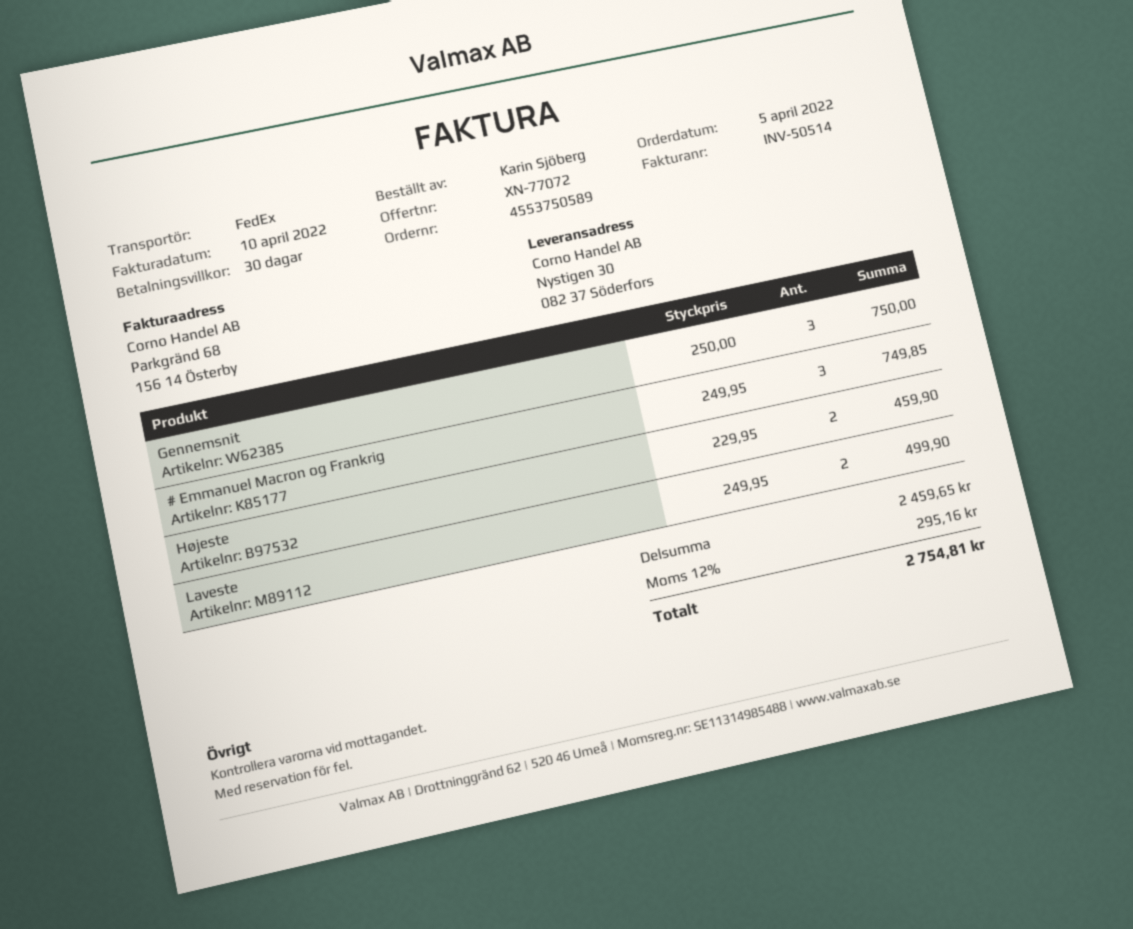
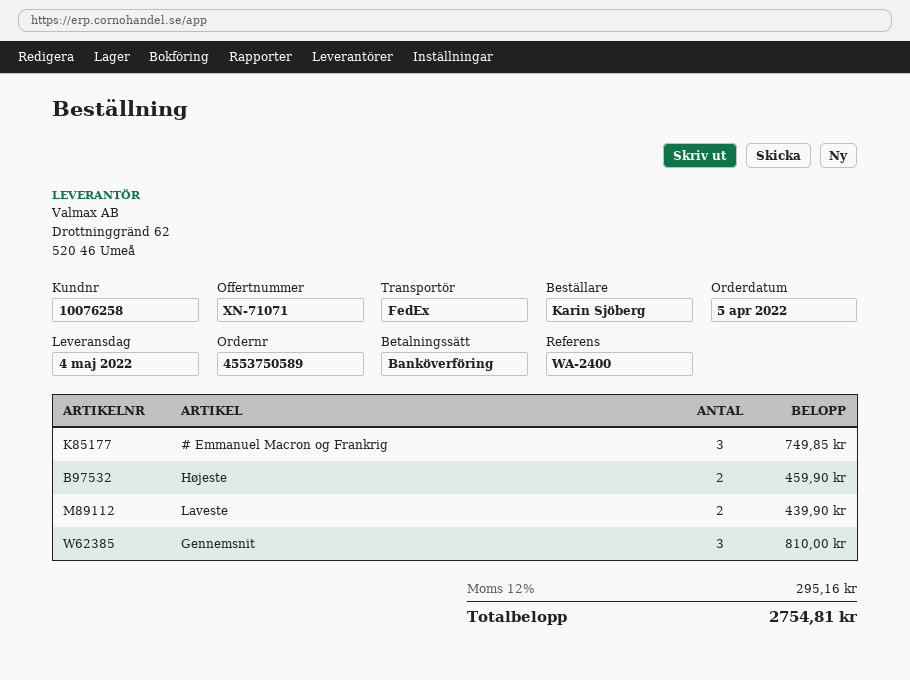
quote number: XN-77072 -> XN-71071
Gennemsnit: 3 for 750.00 -> 3 for 810.00
Laveste: 2 for 499.90 -> 2 for 439.90

